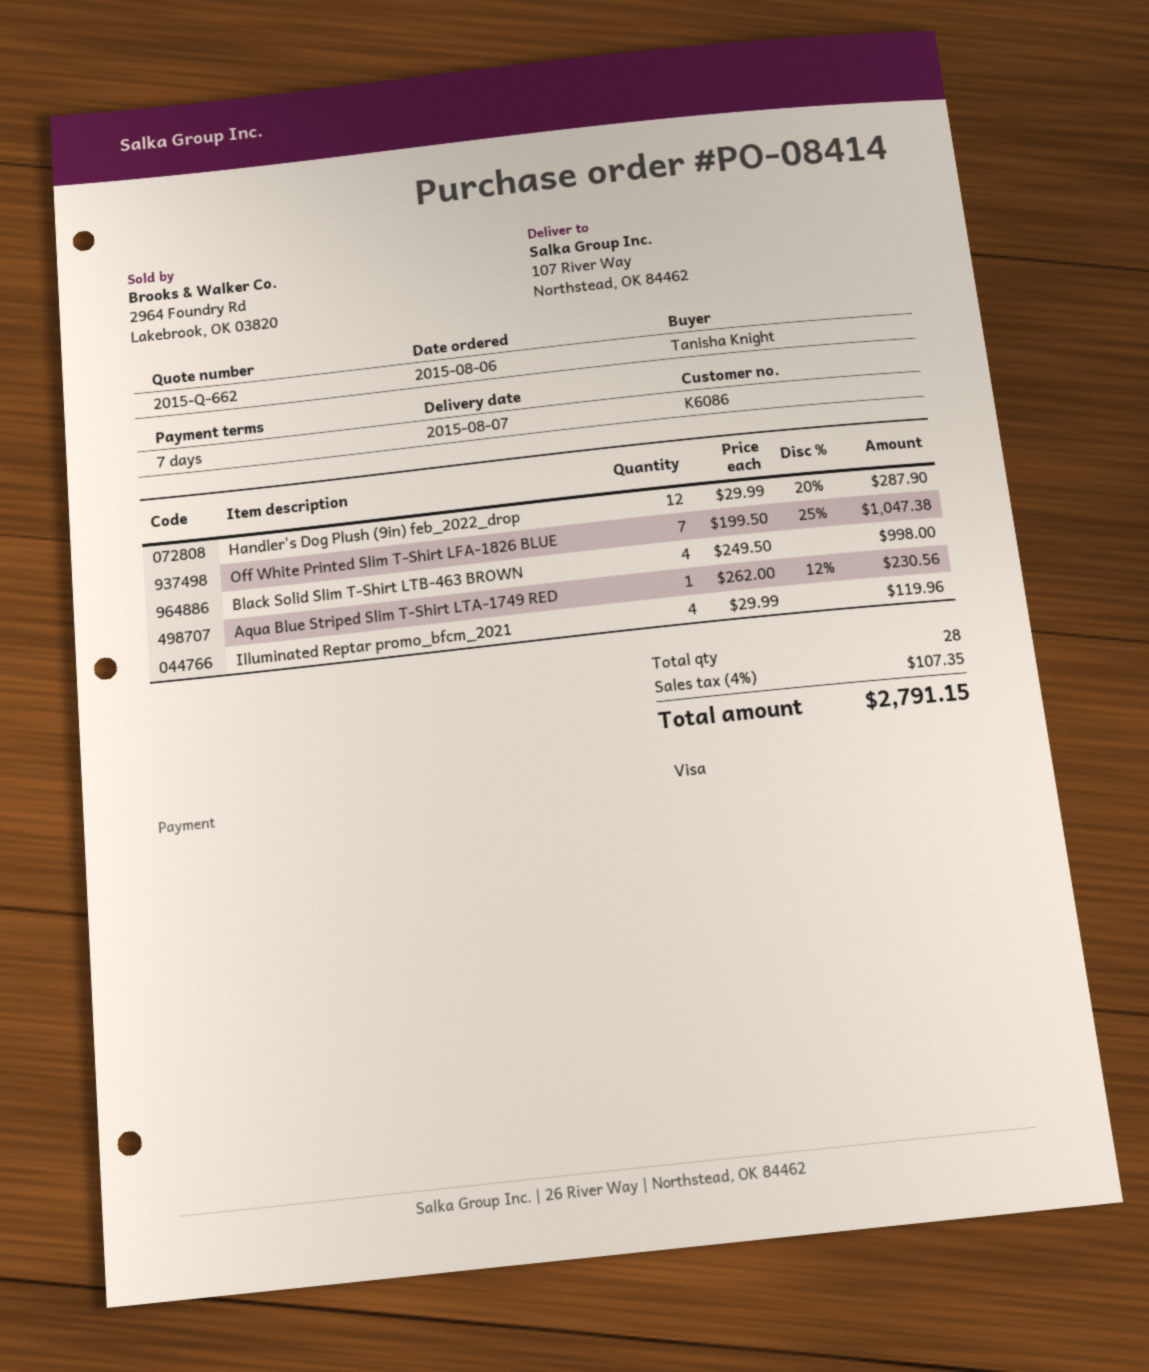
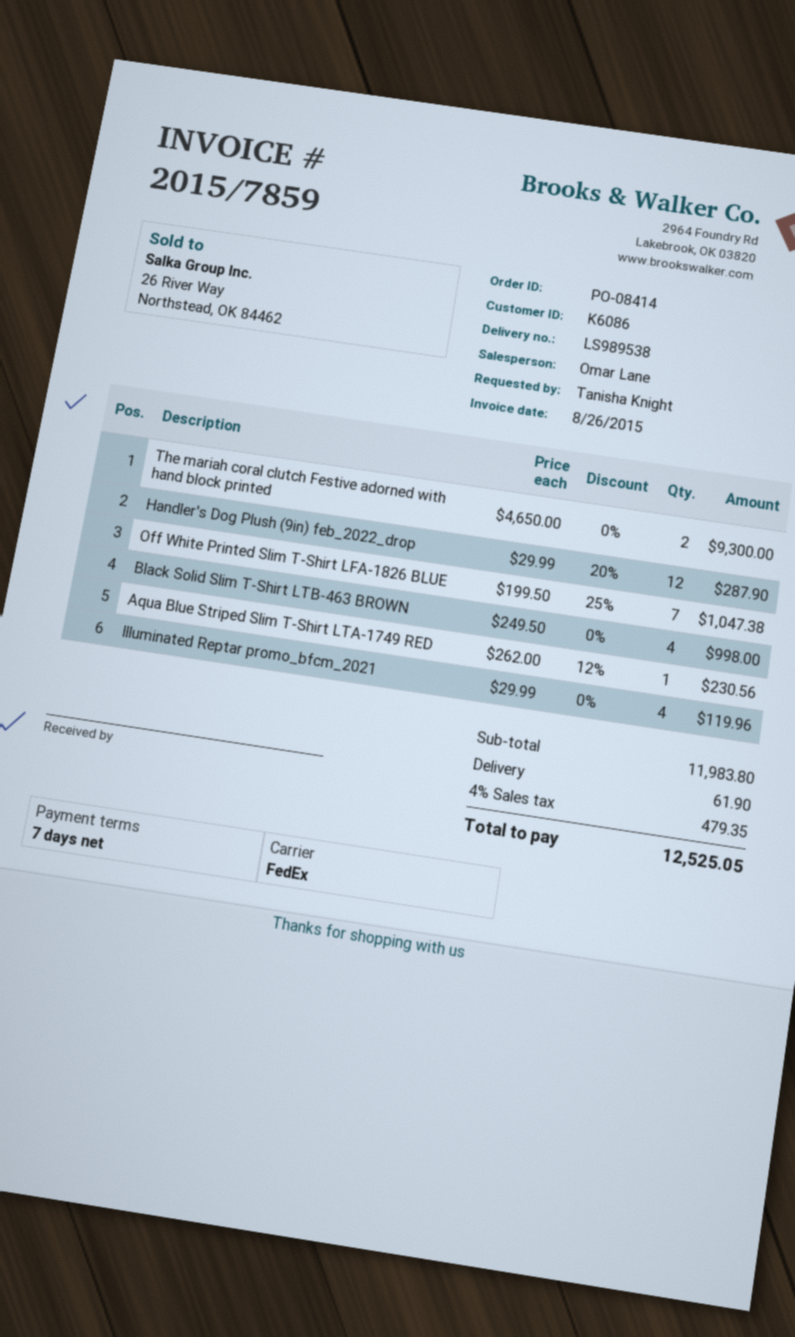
The mariah coral clutch Festive adorned with hand block printed: none -> 2 x 4650.00 = 9300.00
shipping: none -> 61.90
tax: 4% = 107.35 -> 4% = 479.35
total: 2791.15 -> 12525.05

